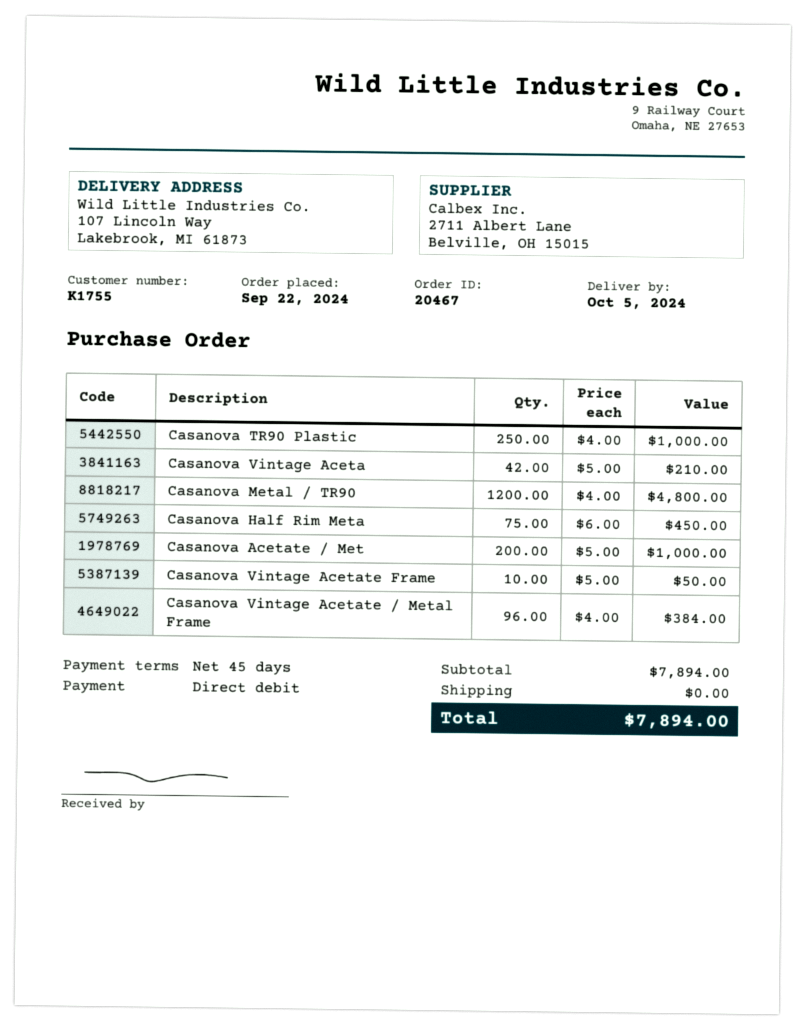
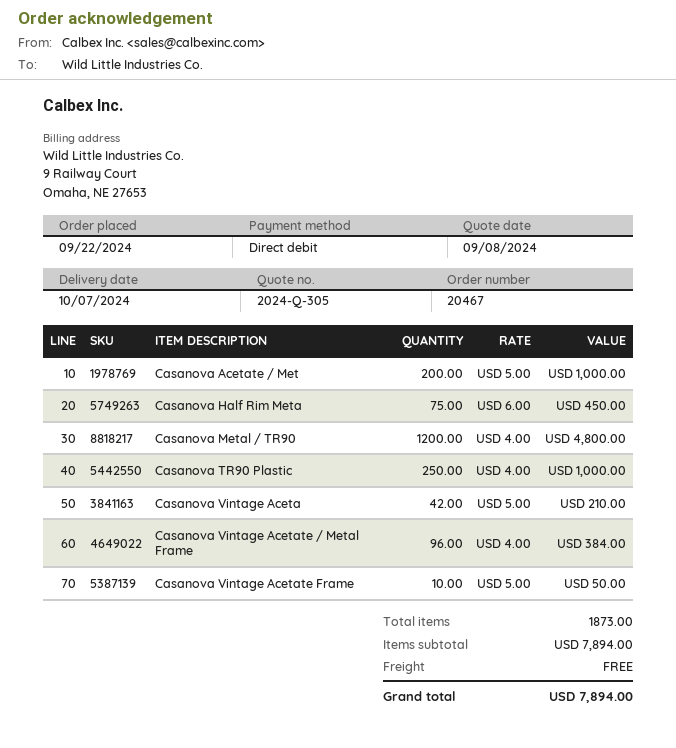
delivery date: 2024-10-05 -> 2024-10-07

